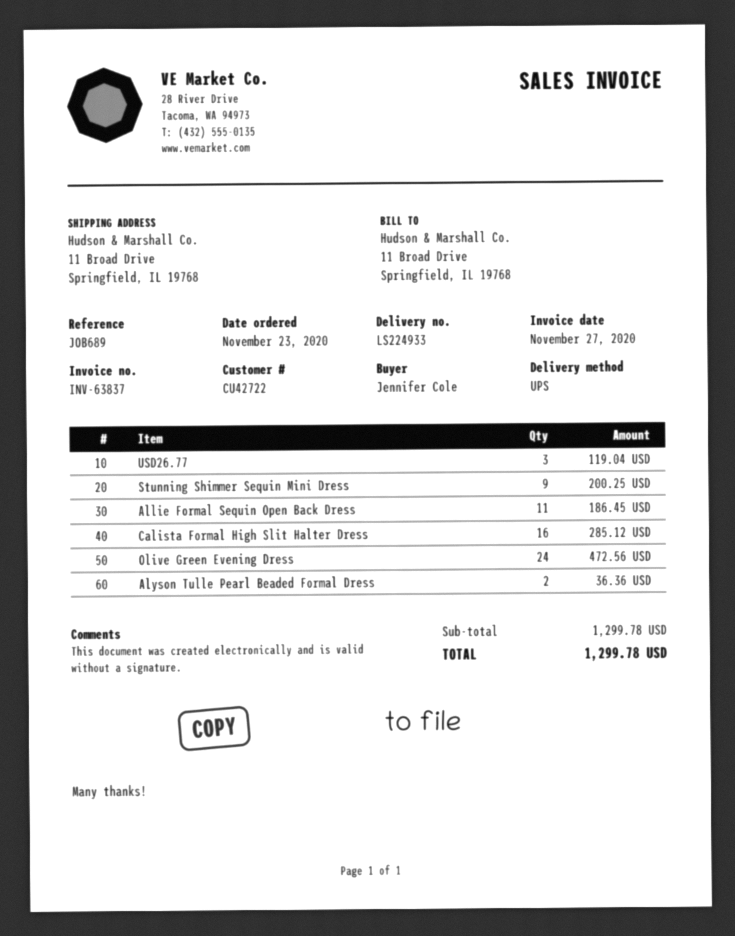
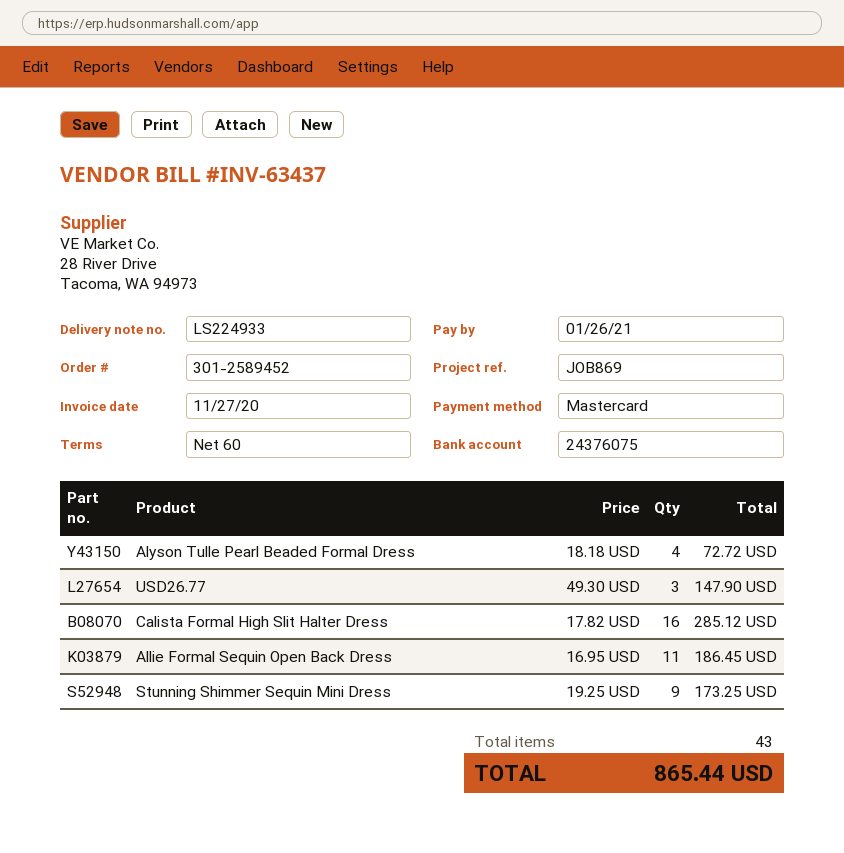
invoice number: INV-63837 -> INV-63437
reference: JOB689 -> JOB869
USD26.77: 3 for 119.04 -> 3 for 147.90
Stunning Shimmer Sequin Mini Dress: 9 for 200.25 -> 9 for 173.25
Olive Green Evening Dress: 24 for 472.56 -> none
Alyson Tulle Pearl Beaded Formal Dress: 2 for 36.36 -> 4 for 72.72
total: 1299.78 -> 865.44

